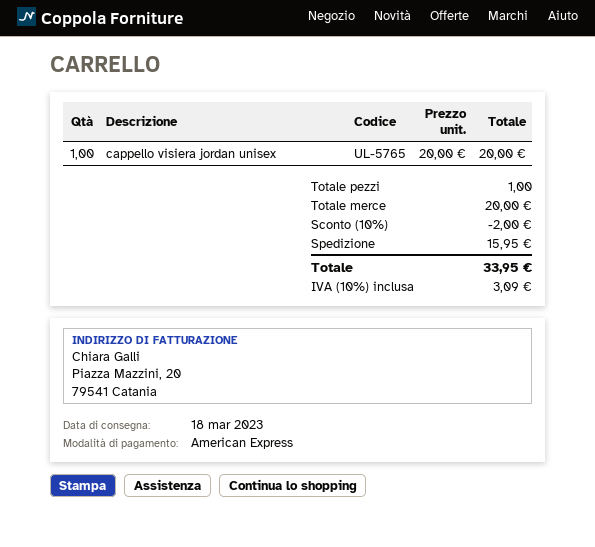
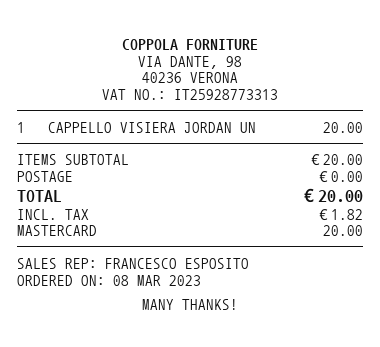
payment method: American Express -> Mastercard
discount: 10% = 2.00 -> none
shipping: 15.95 -> 0.00
tax: 3.09 -> 1.82
total: 33.95 -> 20.00

